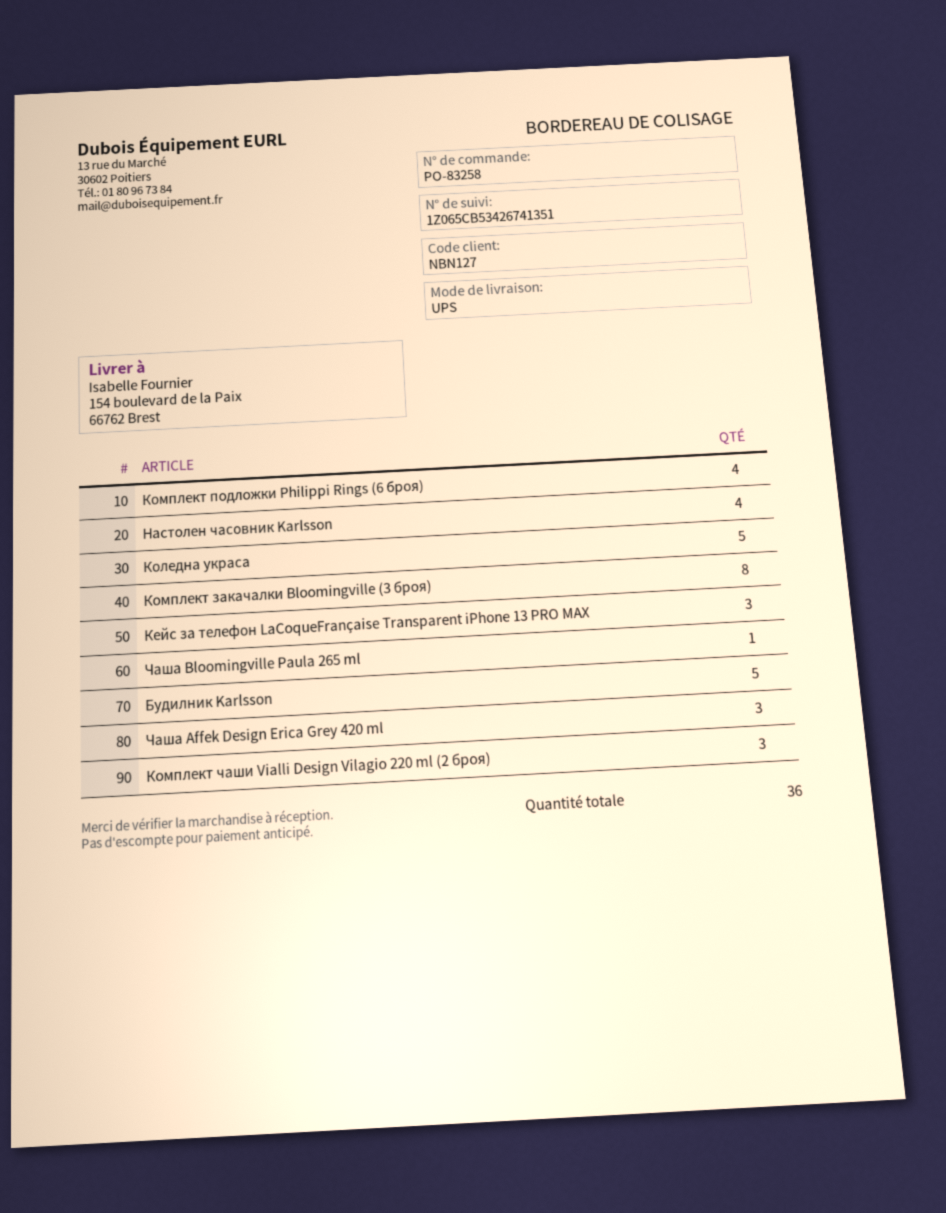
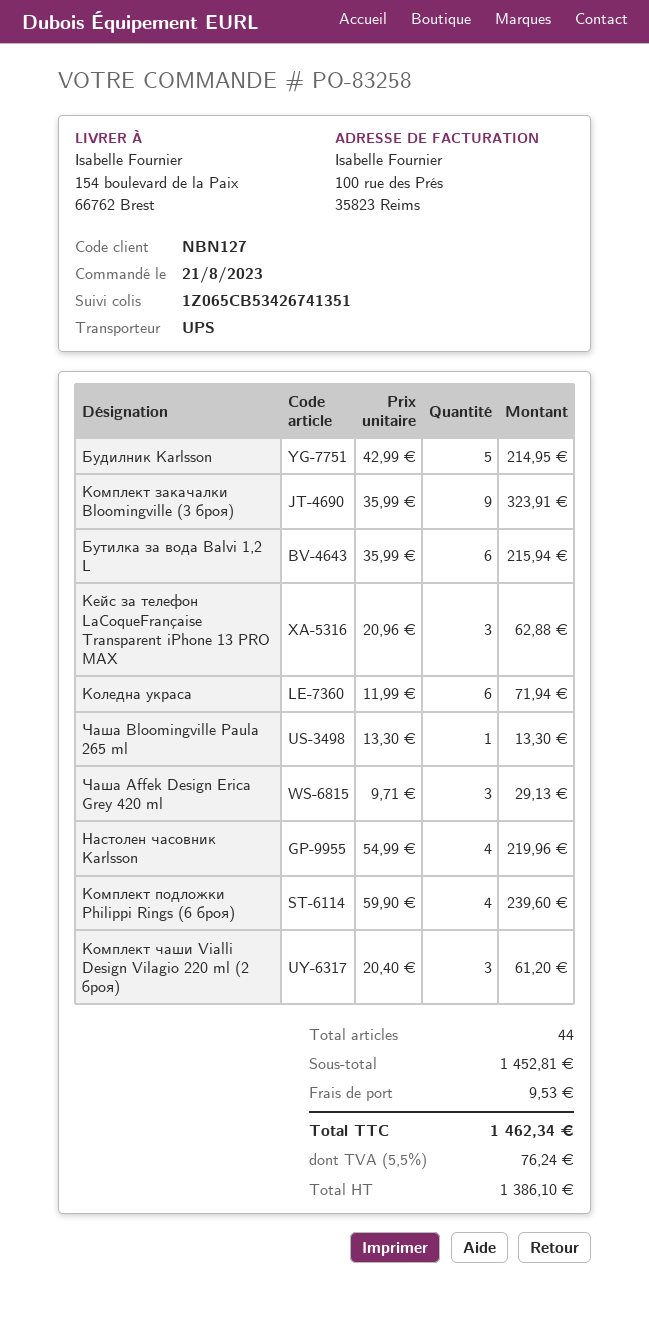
Коледна украса: 5 -> 6
Комплект закачалки Bloomingville (3 броя): 8 -> 9
Бутилка за вода Balvi 1,2 L: none -> 6
total quantity: 36 -> 44

